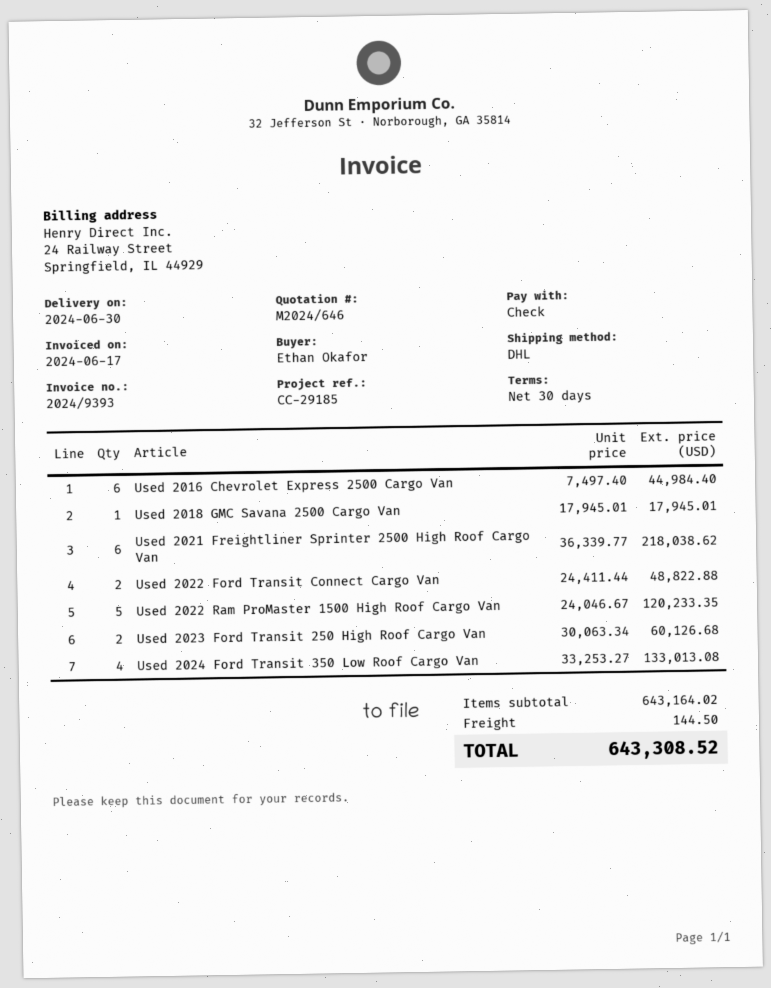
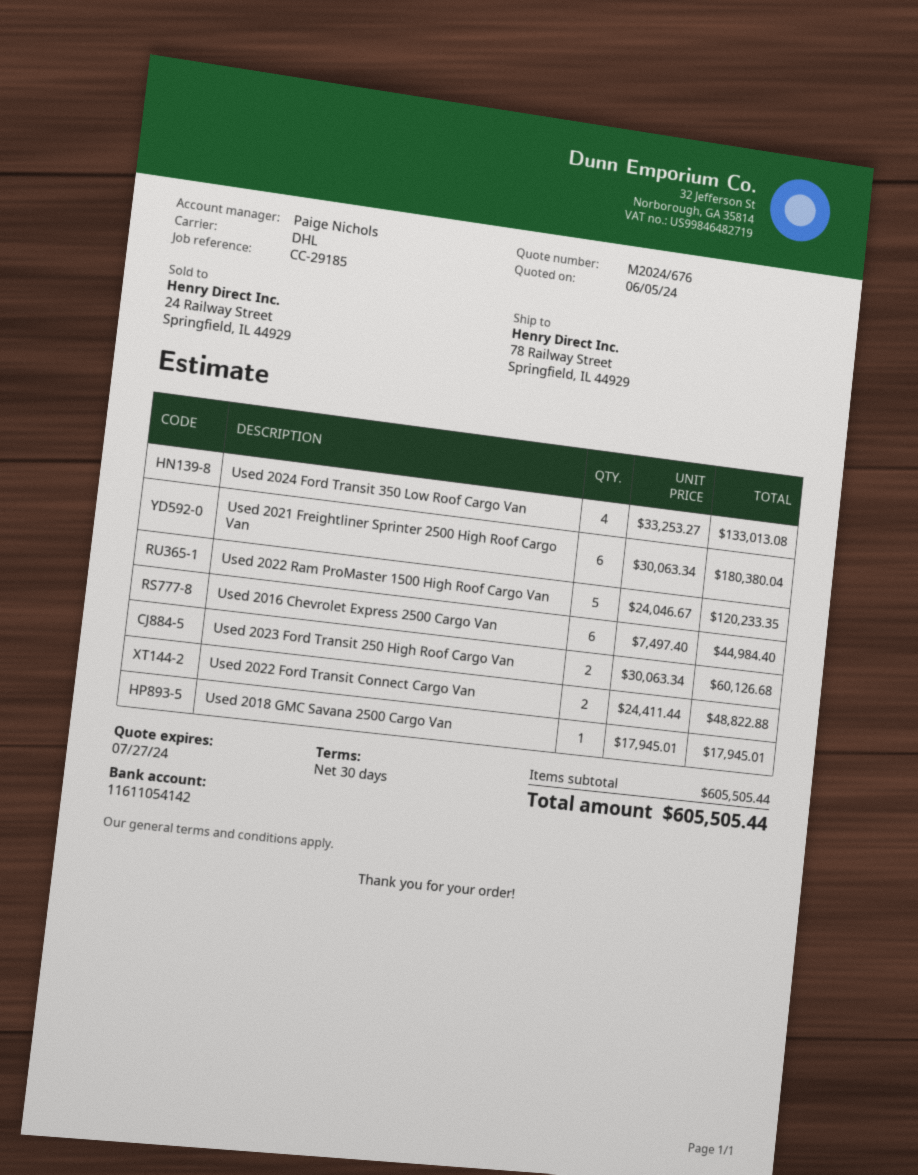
quote number: M2024/646 -> M2024/676
Used 2021 Freightliner Sprinter 2500 High Roof Cargo Van: 6 x 36339.77 = 218038.62 -> 6 x 30063.34 = 180380.04
subtotal: 643164.02 -> 605505.44
shipping: 144.50 -> none
total: 643308.52 -> 605505.44

